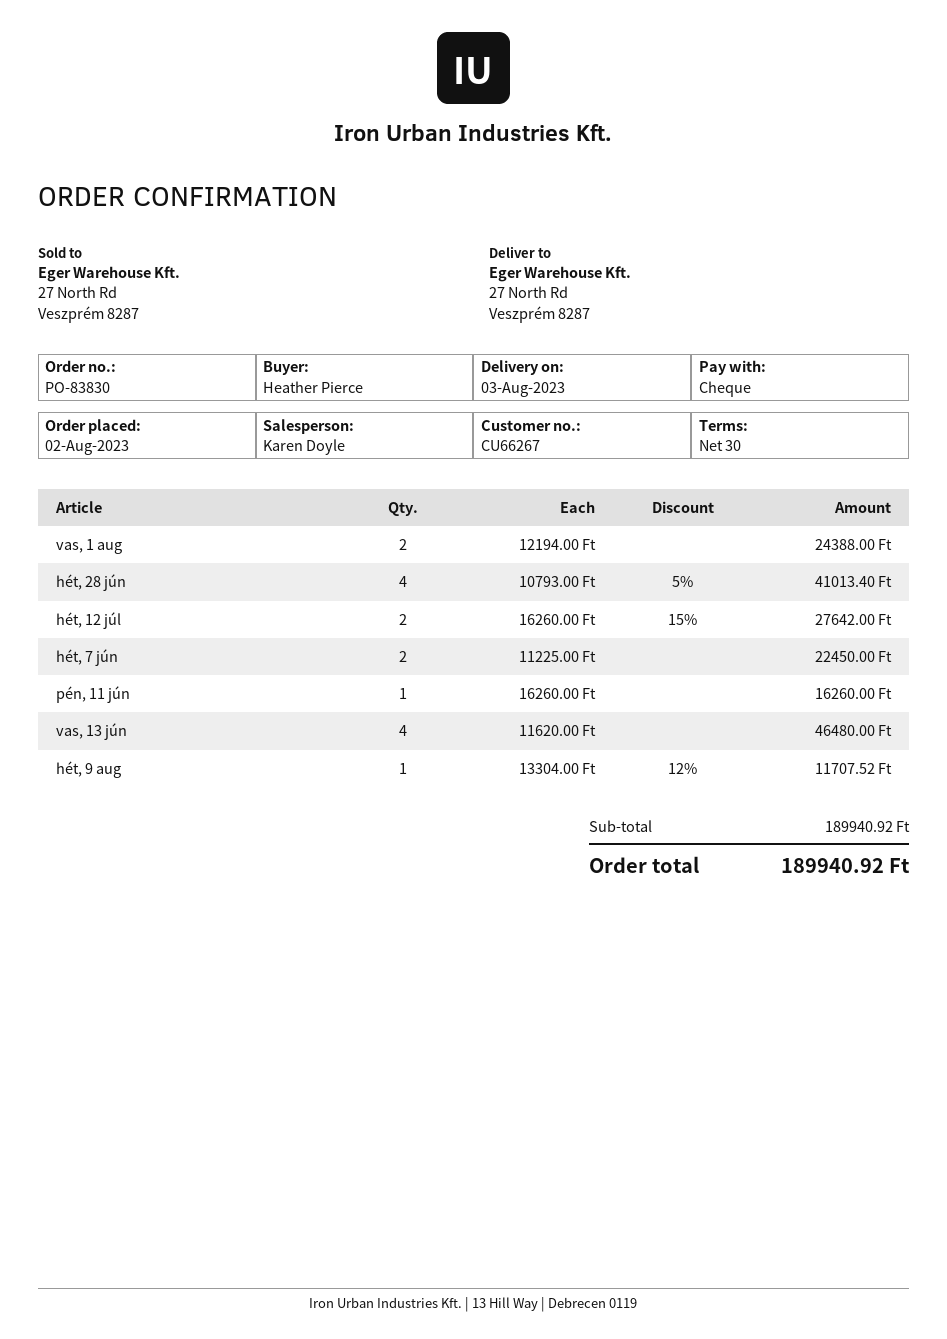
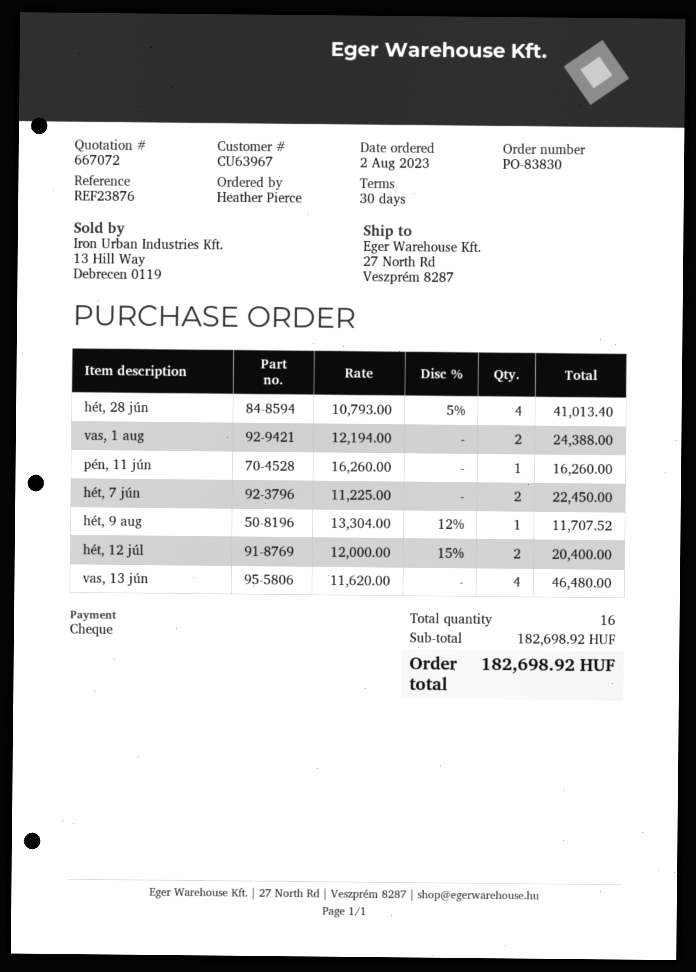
customer number: CU66267 -> CU63967
hét, 12 júl: 2 x 16260.00 - 15% = 27642.00 -> 2 x 12000.00 - 15% = 20400.00
subtotal: 189940.92 -> 182698.92
total: 189940.92 -> 182698.92

